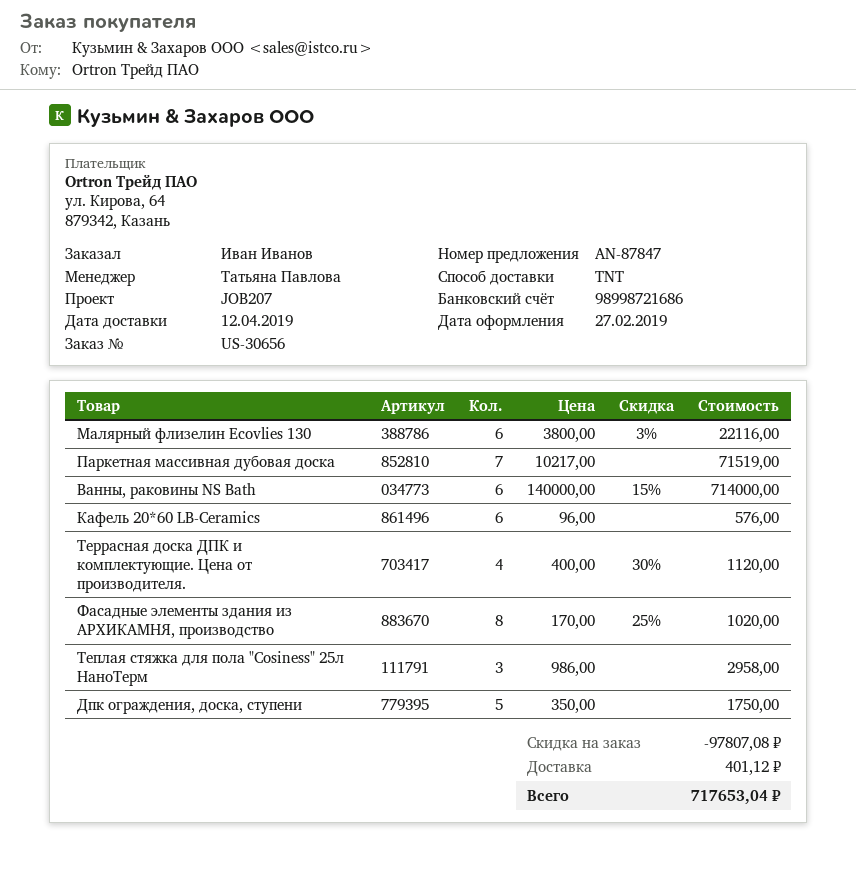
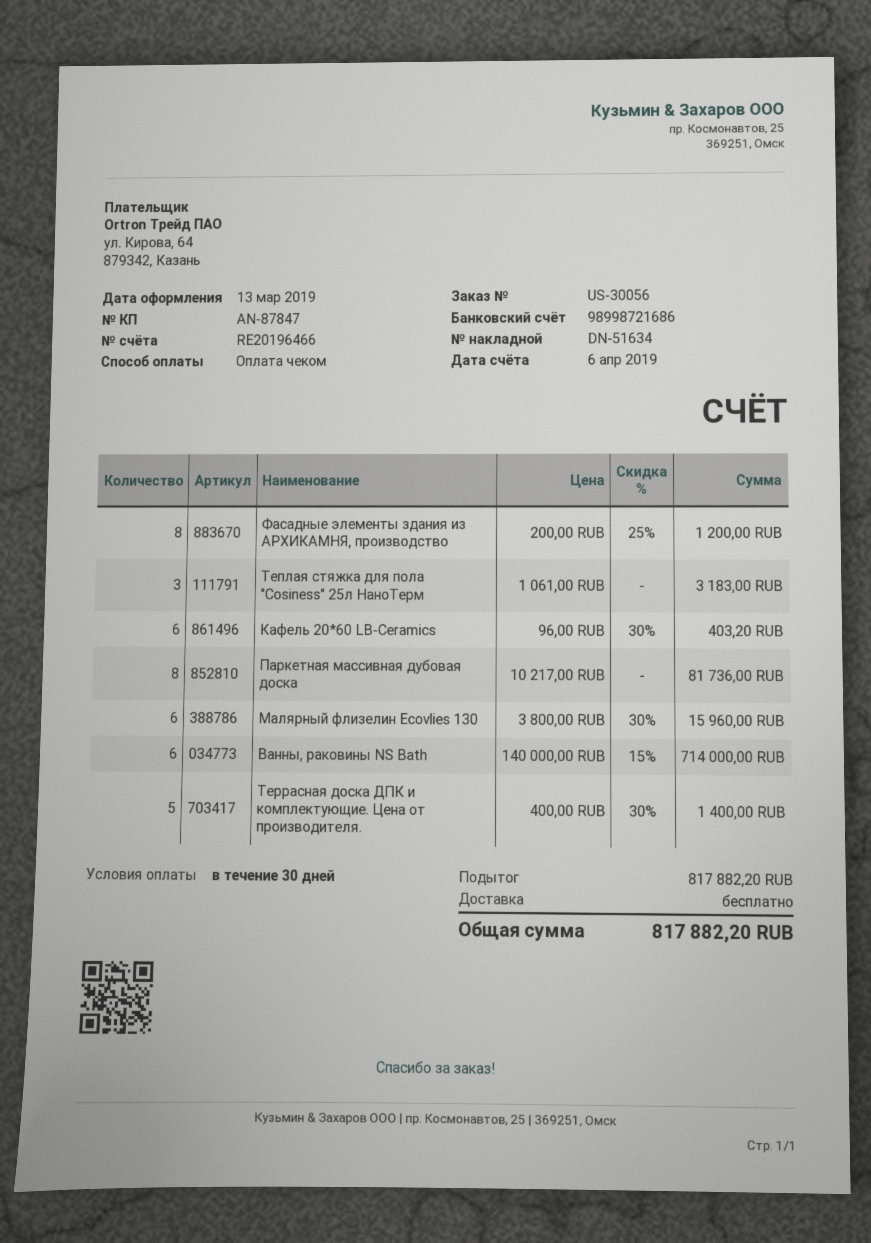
order number: US-30656 -> US-30056
order date: 2019-02-27 -> 2019-03-13
Малярный флизелин Ecovlies 130: 6 x 3800.00 - 3% = 22116.00 -> 6 x 3800.00 - 30% = 15960.00
Паркетная массивная дубовая доска: 7 x 10217.00 = 71519.00 -> 8 x 10217.00 = 81736.00
Кафель 20*60 LB-Ceramics: 6 x 96.00 = 576.00 -> 6 x 96.00 - 30% = 403.20
Террасная доска ДПК и комплектующие. Цена от производителя.: 4 x 400.00 - 30% = 1120.00 -> 5 x 400.00 - 30% = 1400.00
Фасадные элементы здания из АРХИКАМНЯ, производство: 8 x 170.00 - 25% = 1020.00 -> 8 x 200.00 - 25% = 1200.00
Теплая стяжка для пола "Cosiness" 25л НаноТерм: 3 x 986.00 = 2958.00 -> 3 x 1061.00 = 3183.00
Дпк ограждения, доска, ступени: 5 x 350.00 = 1750.00 -> none
discount: 97807.08 -> none
shipping: 401.12 -> 0.00
total: 717653.04 -> 817882.20

